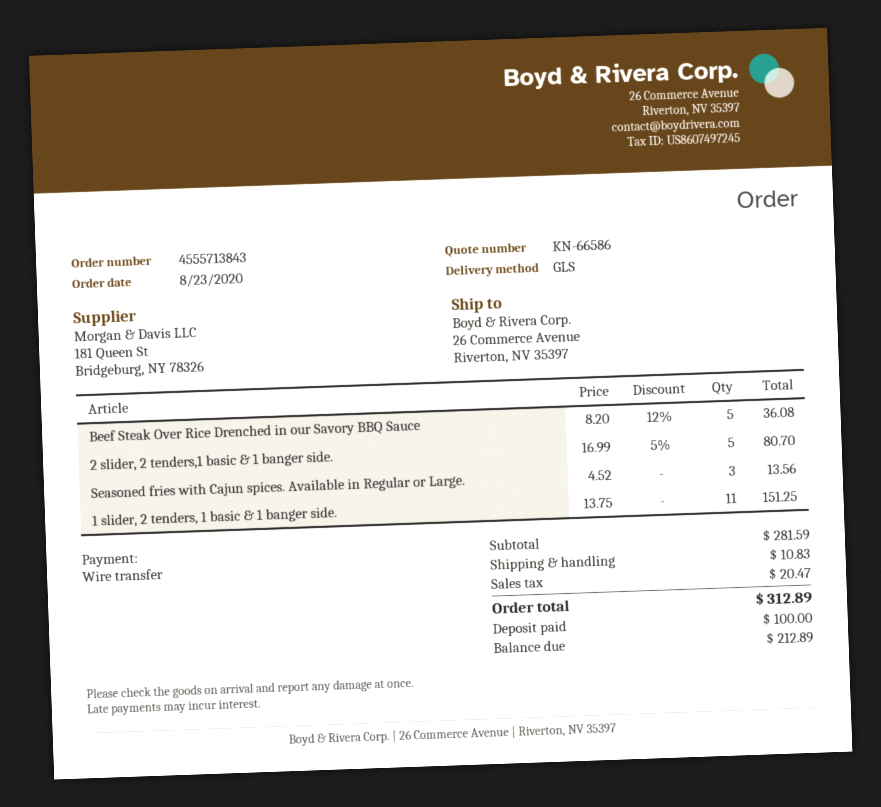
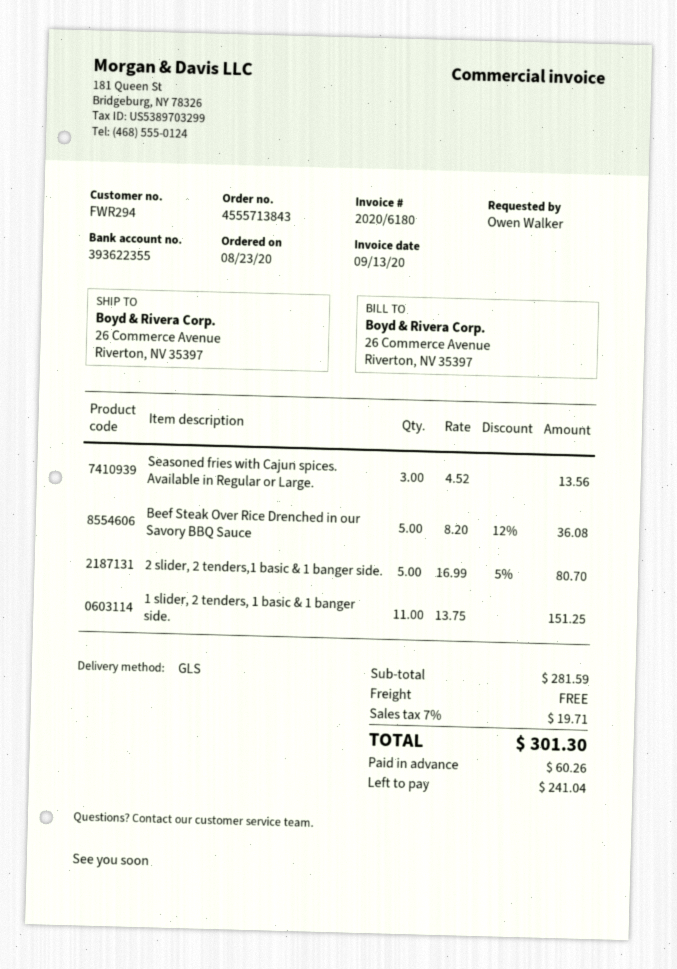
shipping: 10.83 -> 0.00
tax: 20.47 -> 19.71
total: 312.89 -> 301.30
deposit: 100.00 -> 60.26
balance: 212.89 -> 241.04

